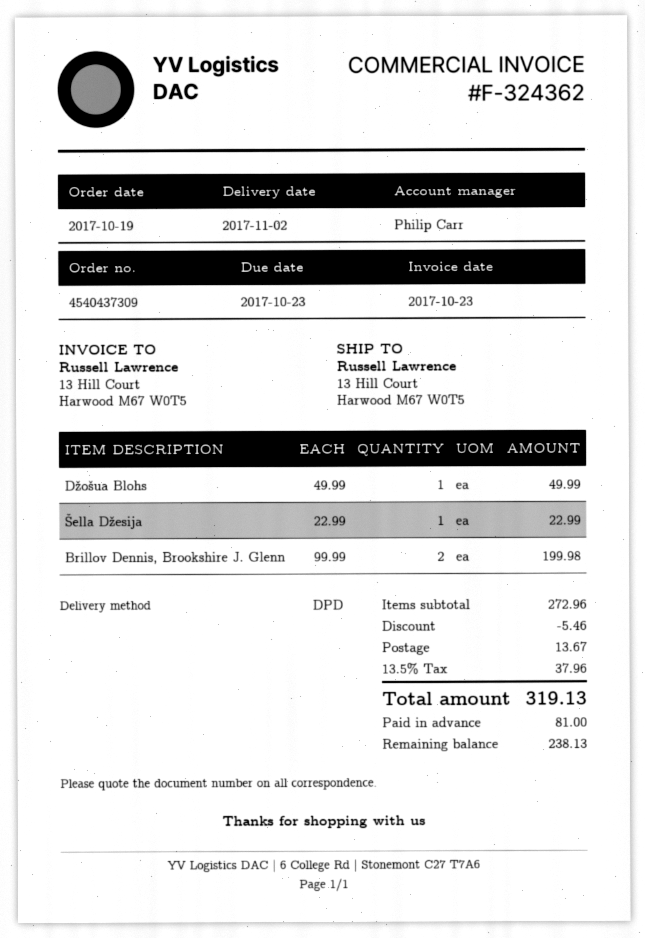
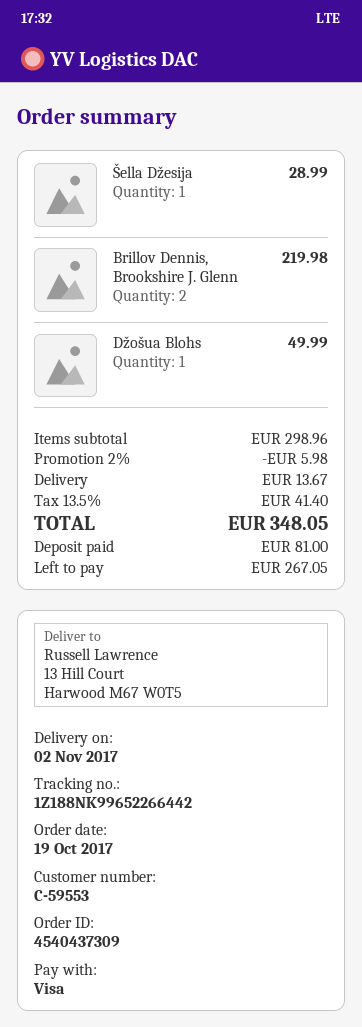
Šella Džesija: 1 for 22.99 -> 1 for 28.99
Brillov Dennis, Brookshire J. Glenn: 2 for 199.98 -> 2 for 219.98
subtotal: 272.96 -> 298.96
discount: 5.46 -> 5.98
tax: 13.5% = 37.96 -> 13.5% = 41.40
total: 319.13 -> 348.05
balance: 238.13 -> 267.05

